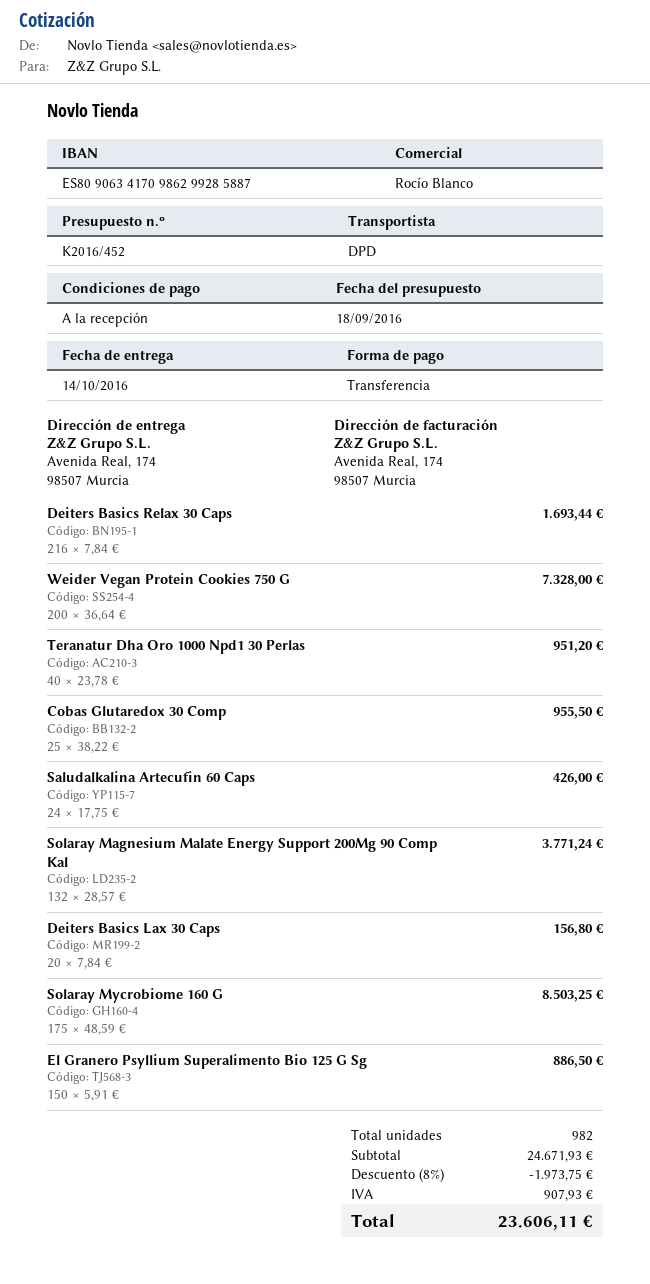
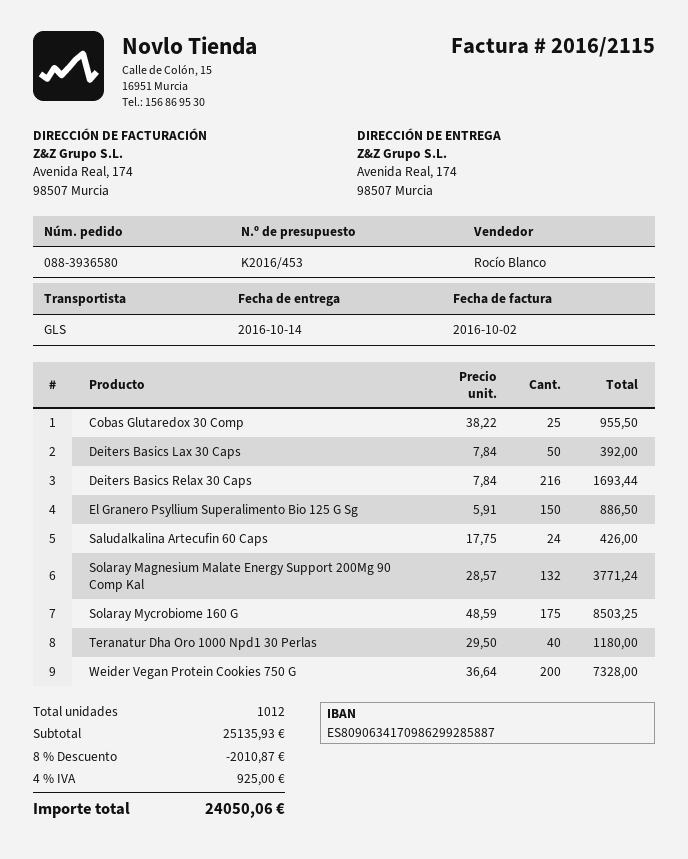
quote number: K2016/452 -> K2016/453
shipping method: DPD -> GLS
Teranatur Dha Oro 1000 Npd1 30 Perlas: 40 x 23.78 = 951.20 -> 40 x 29.50 = 1180.00
Deiters Basics Lax 30 Caps: 20 x 7.84 = 156.80 -> 50 x 7.84 = 392.00
total quantity: 982 -> 1012
subtotal: 24671.93 -> 25135.93
discount: 8% = 1973.75 -> 8% = 2010.87
tax: 907.93 -> 925.00
total: 23606.11 -> 24050.06

